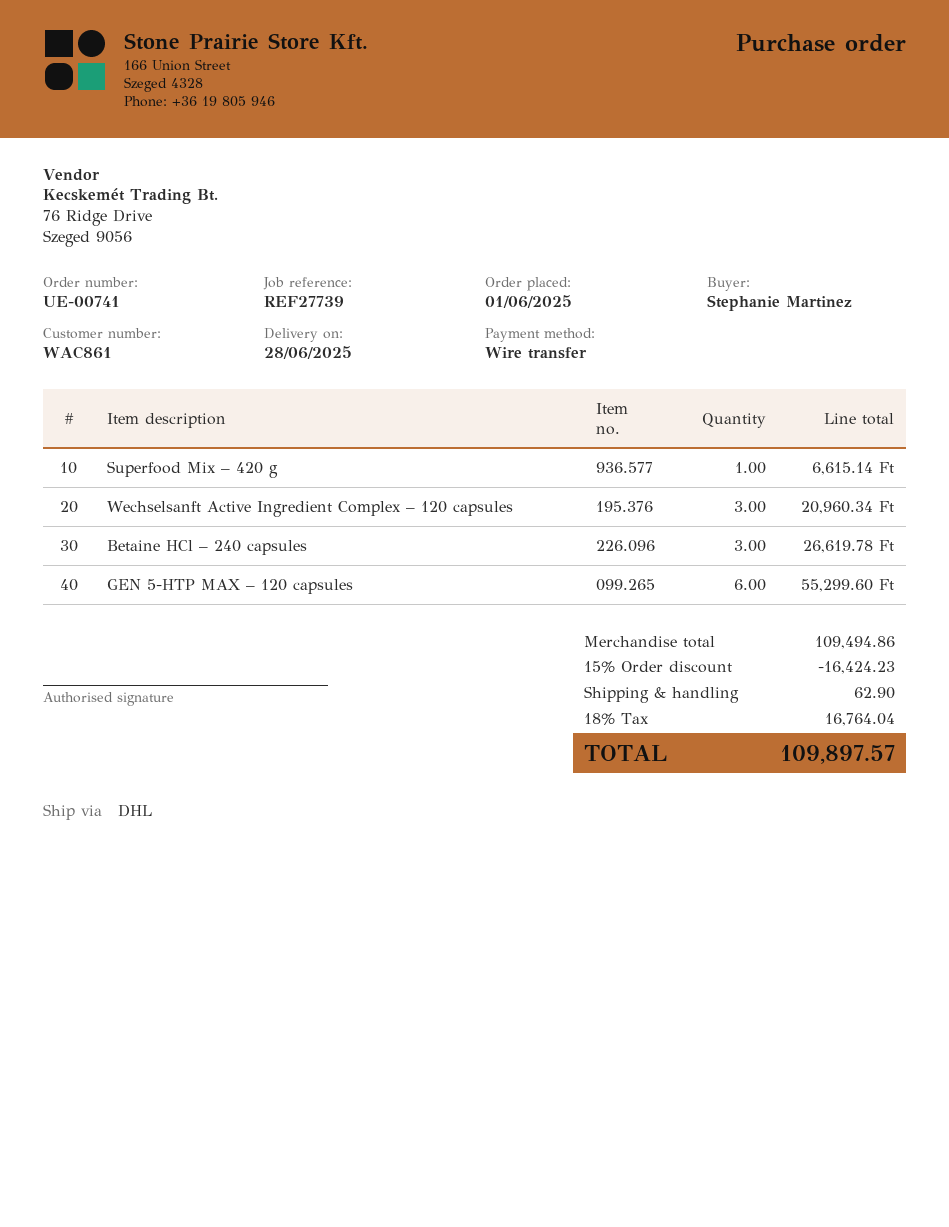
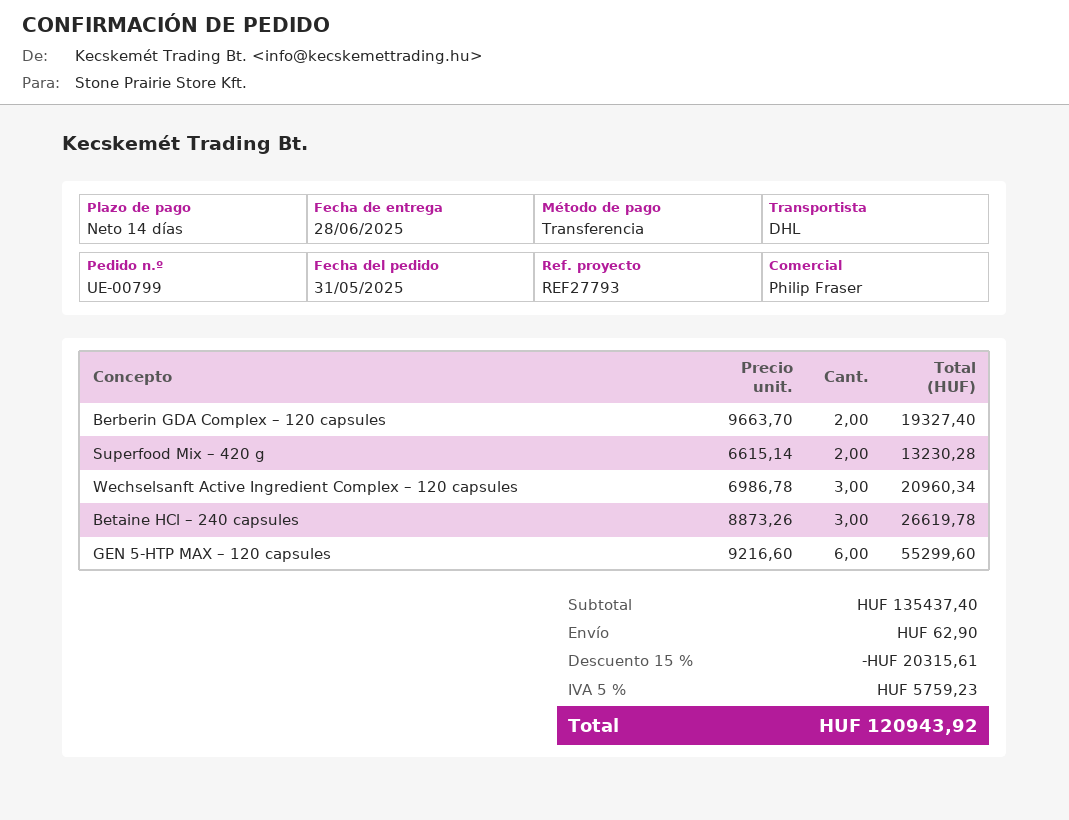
order number: UE-00741 -> UE-00799
order date: 2025-06-01 -> 2025-05-31
reference: REF27739 -> REF27793
Superfood Mix – 420 g: 1 for 6615.14 -> 2 for 13230.28
Berberin GDA Complex – 120 capsules: none -> 2 for 19327.40
subtotal: 109494.86 -> 135437.40
discount: 15% = 16424.23 -> 15% = 20315.61
tax: 18% = 16764.04 -> 5% = 5759.23
total: 109897.57 -> 120943.92

